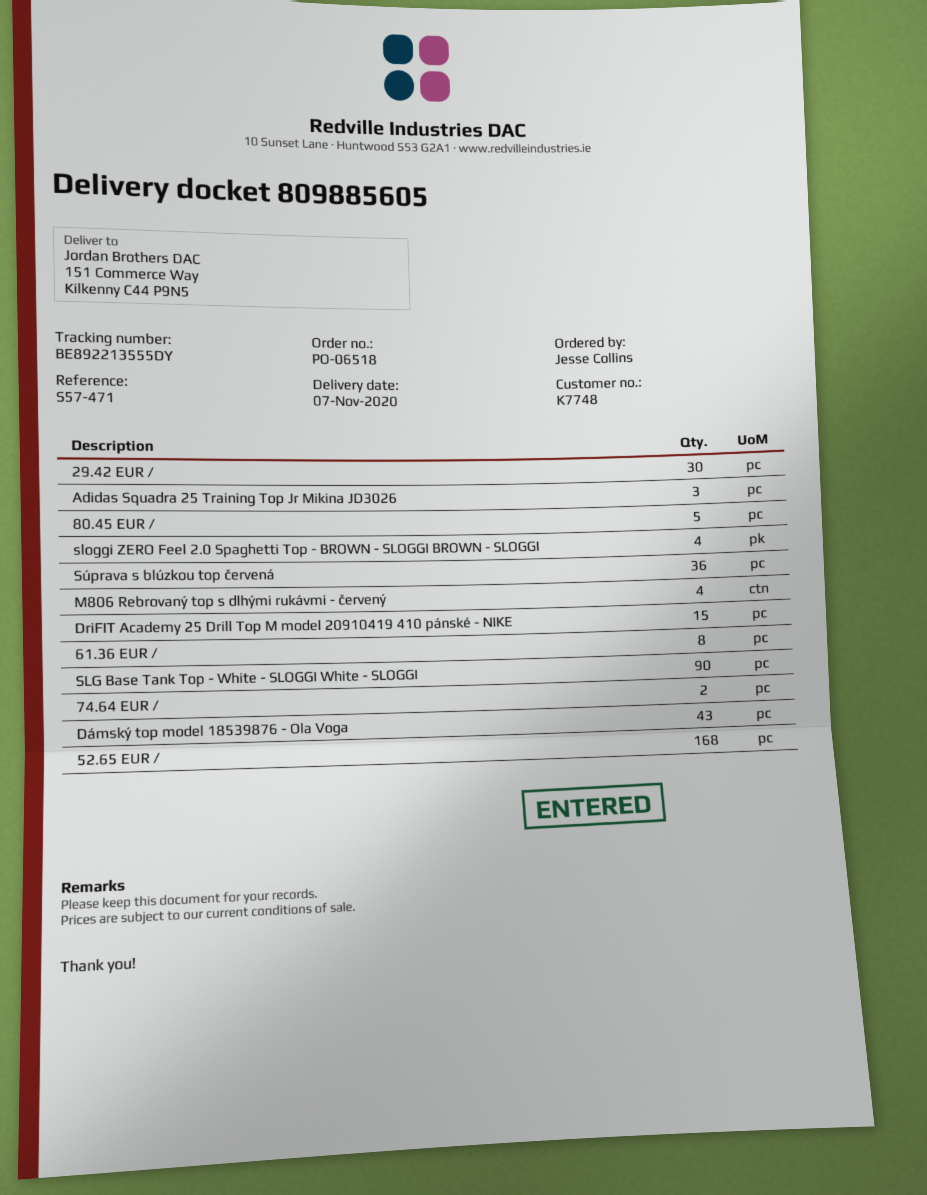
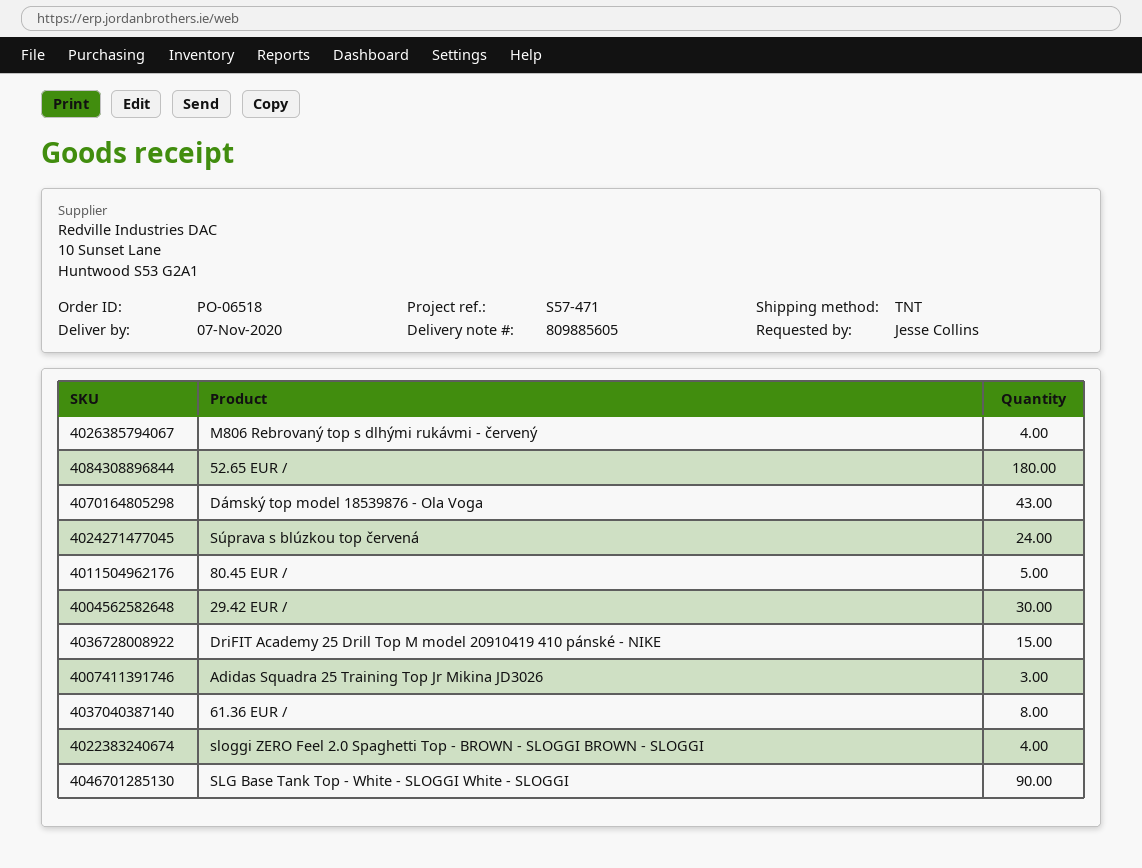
Súprava s blúzkou top červená: 36 -> 24
74.64 EUR /: 2 -> none
52.65 EUR /: 168 -> 180

